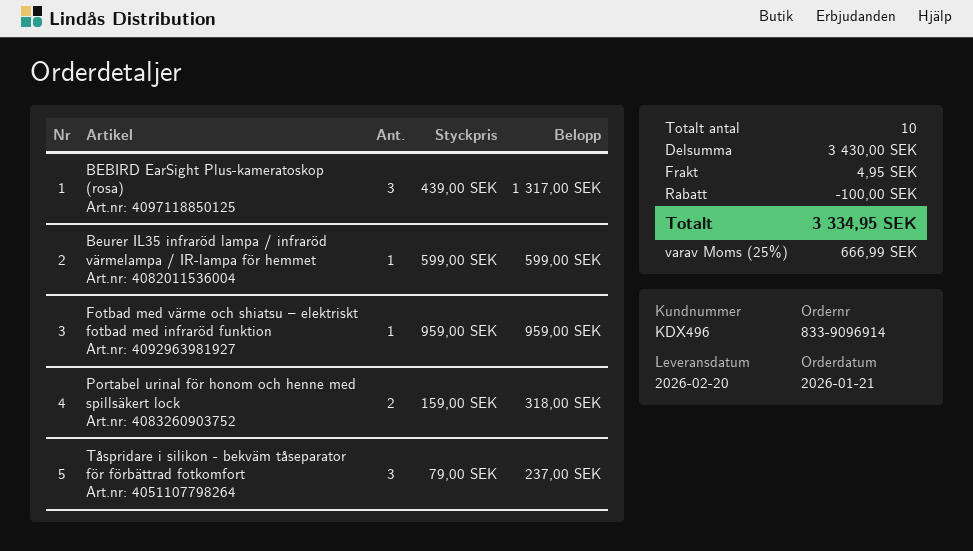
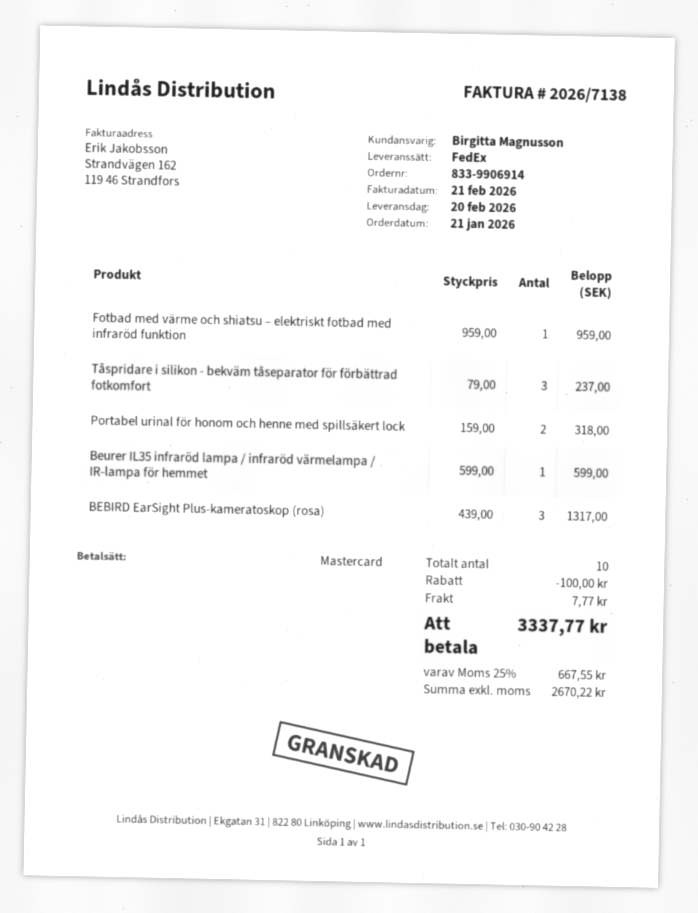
order number: 833-9096914 -> 833-9906914
shipping: 4.95 -> 7.77
tax: 25% = 666.99 -> 25% = 667.55
total: 3334.95 -> 3337.77

